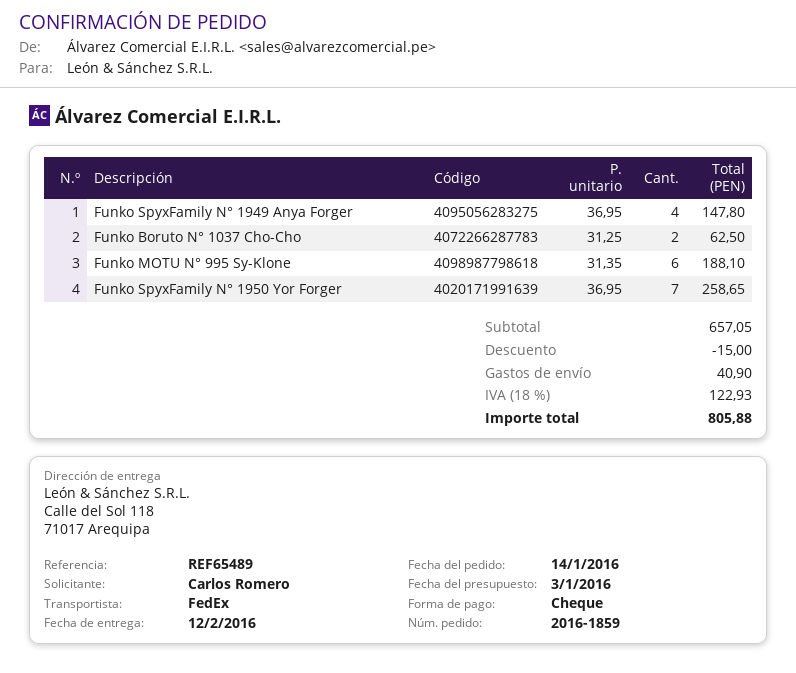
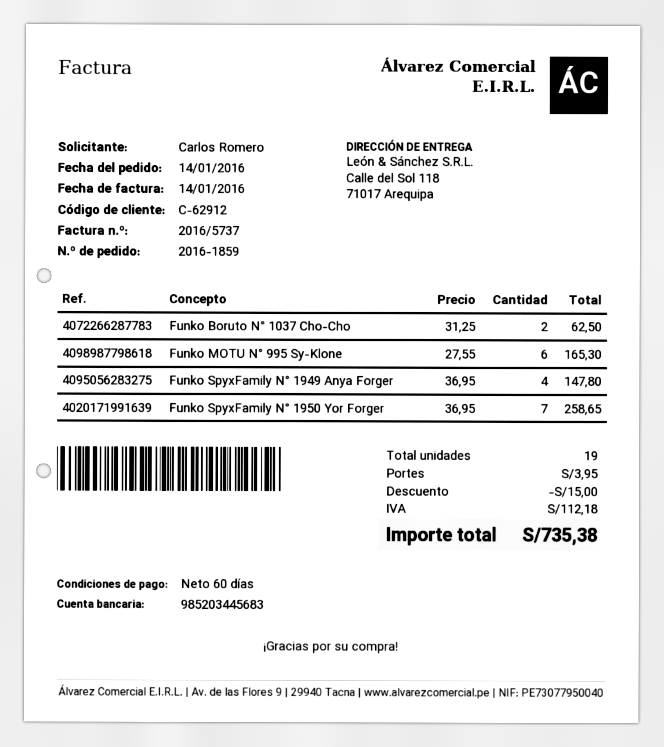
Funko MOTU N° 995 Sy-Klone: 6 x 31.35 = 188.10 -> 6 x 27.55 = 165.30
shipping: 40.90 -> 3.95
tax: 122.93 -> 112.18
total: 805.88 -> 735.38

